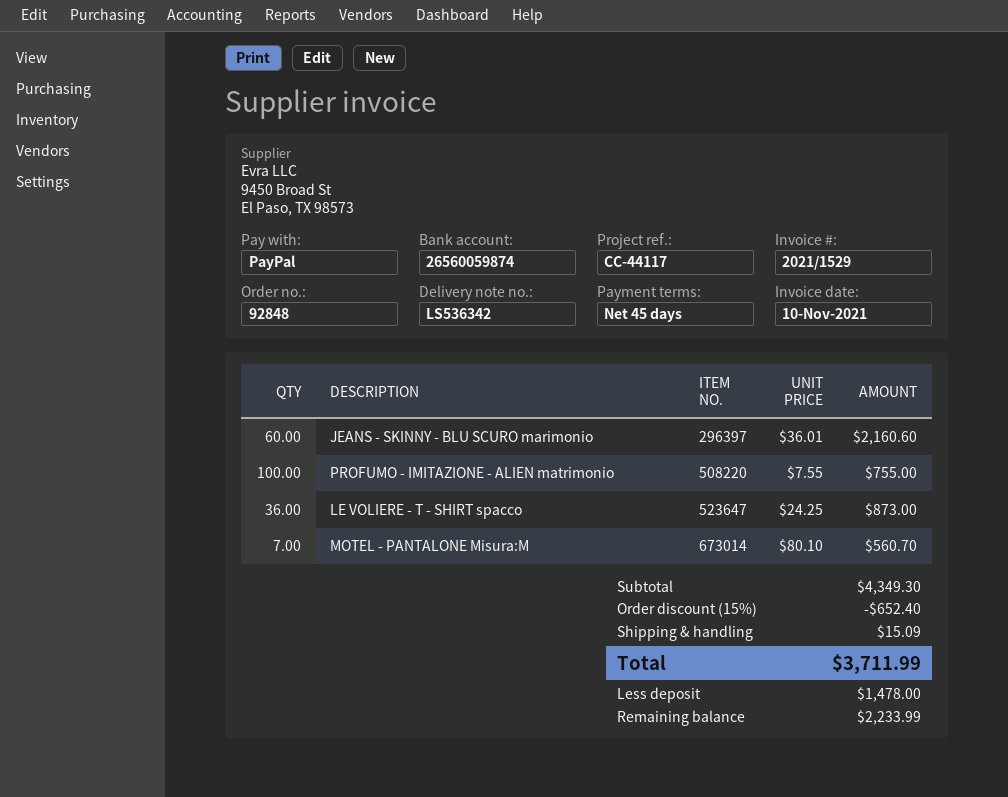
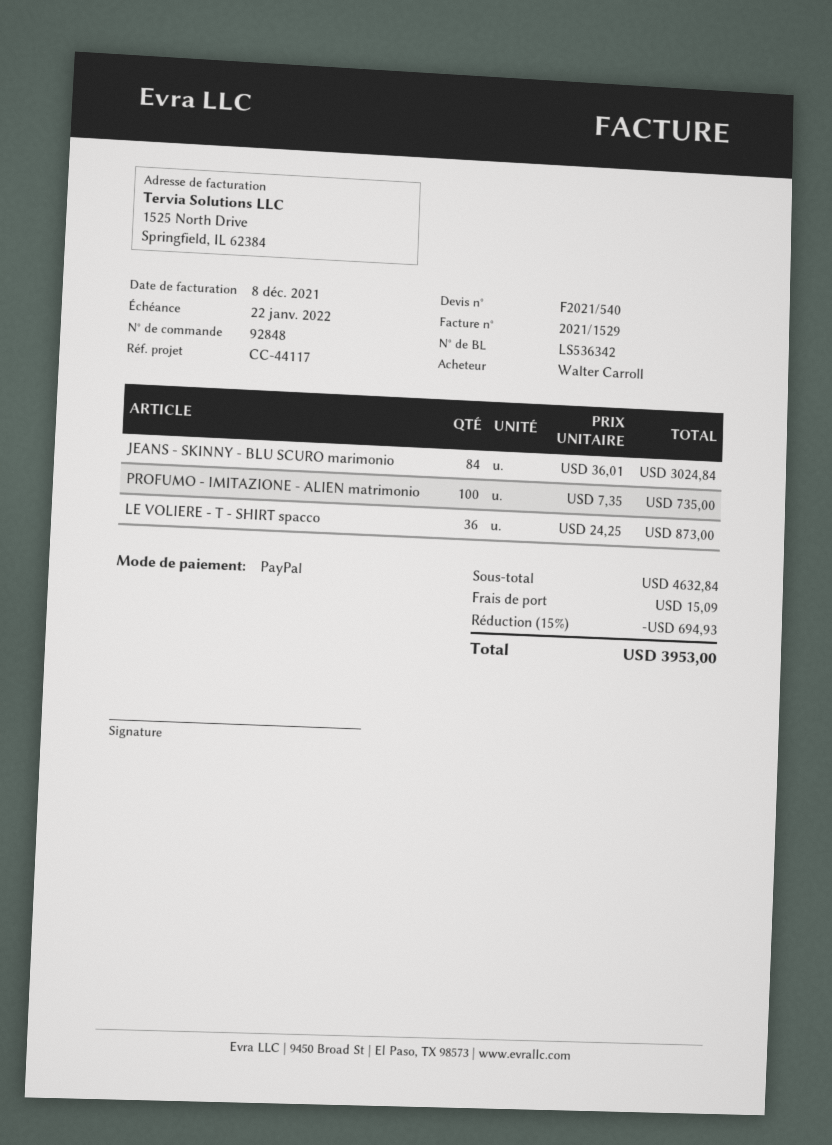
invoice date: 2021-11-10 -> 2021-12-08
JEANS - SKINNY - BLU SCURO marimonio: 60 x 36.01 = 2160.60 -> 84 x 36.01 = 3024.84
PROFUMO - IMITAZIONE - ALIEN matrimonio: 100 x 7.55 = 755.00 -> 100 x 7.35 = 735.00
MOTEL - PANTALONE Misura:M: 7 x 80.10 = 560.70 -> none
subtotal: 4349.30 -> 4632.84
discount: 15% = 652.40 -> 15% = 694.93
total: 3711.99 -> 3953.00

